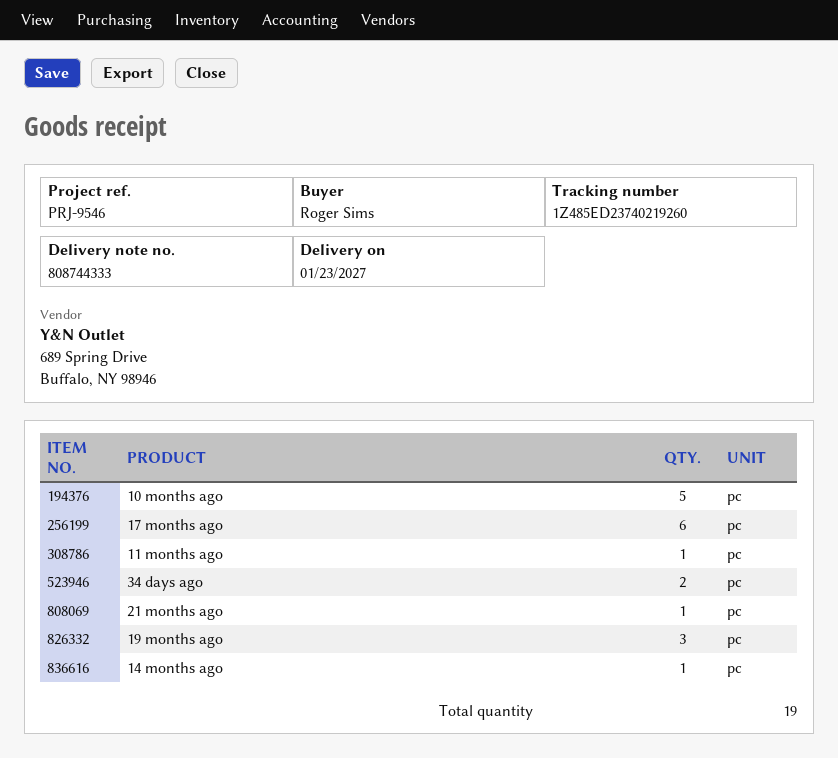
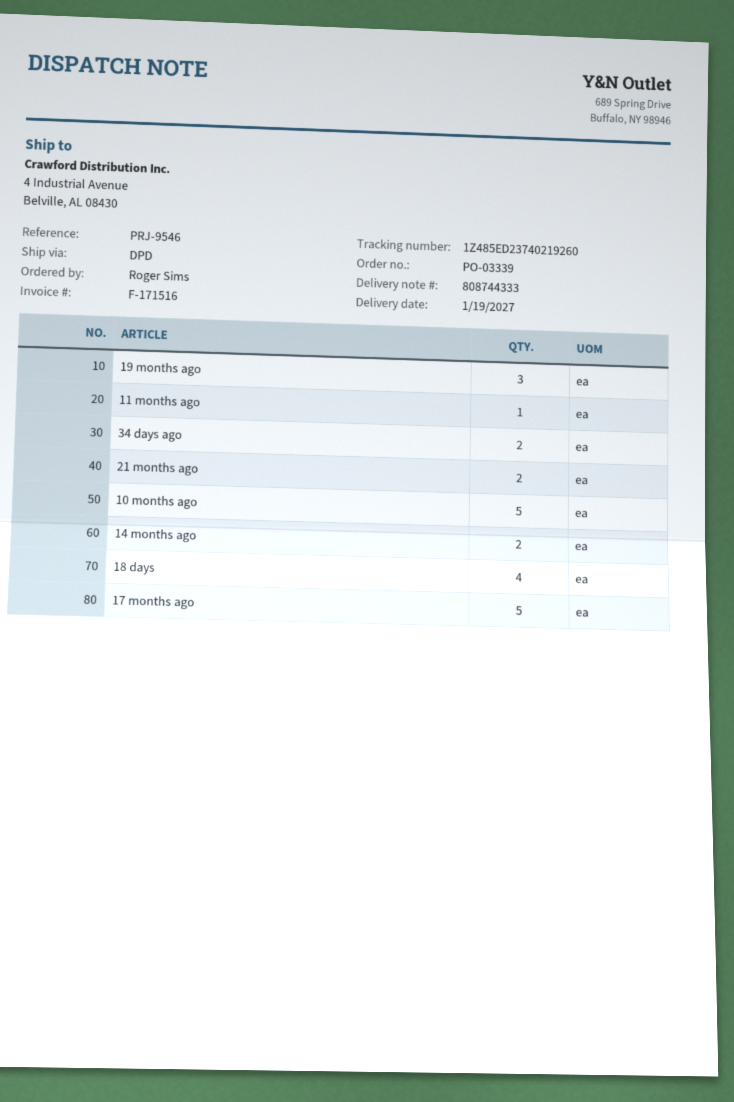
delivery date: 2027-01-23 -> 2027-01-19
17 months ago: 6 -> 5
21 months ago: 1 -> 2
14 months ago: 1 -> 2
18 days: none -> 4

